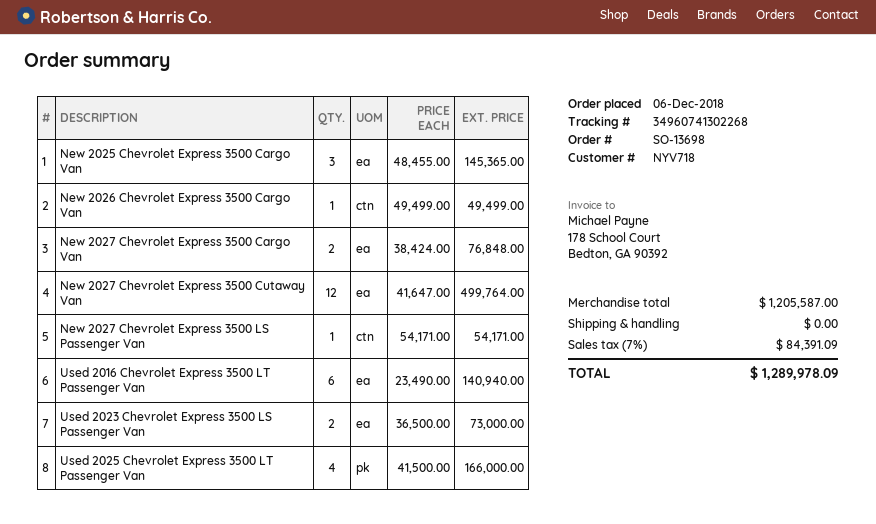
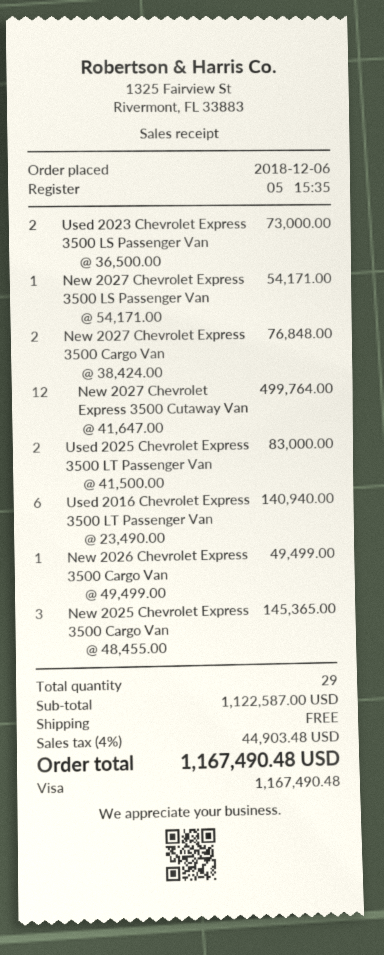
Used 2025 Chevrolet Express 3500 LT Passenger Van: 4 x 41500.00 = 166000.00 -> 2 x 41500.00 = 83000.00
subtotal: 1205587.00 -> 1122587.00
tax: 7% = 84391.09 -> 4% = 44903.48
total: 1289978.09 -> 1167490.48

